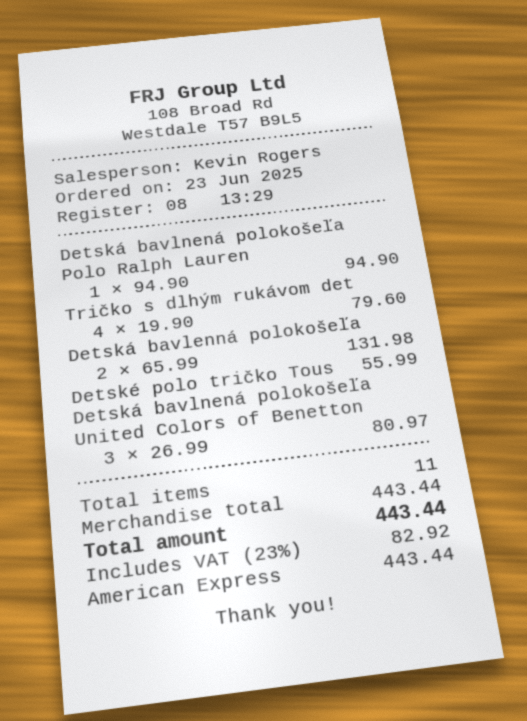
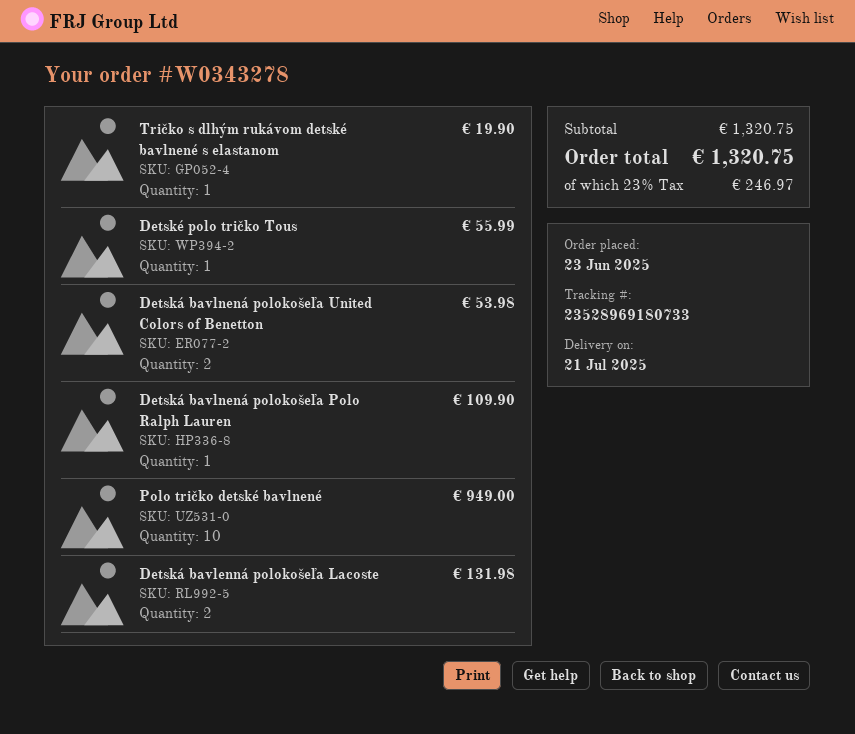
Detská bavlnená polokošeľa Polo Ralph Lauren: 1 for 94.90 -> 1 for 109.90
Tričko s dlhým rukávom det: 4 for 79.60 -> 1 for 19.90
Detská bavlnená polokošeľa United Colors of Benetton: 3 for 80.97 -> 2 for 53.98
Polo tričko detské bavlnené: none -> 10 for 949.00
subtotal: 443.44 -> 1320.75
tax: 23% = 82.92 -> 23% = 246.97
total: 443.44 -> 1320.75

